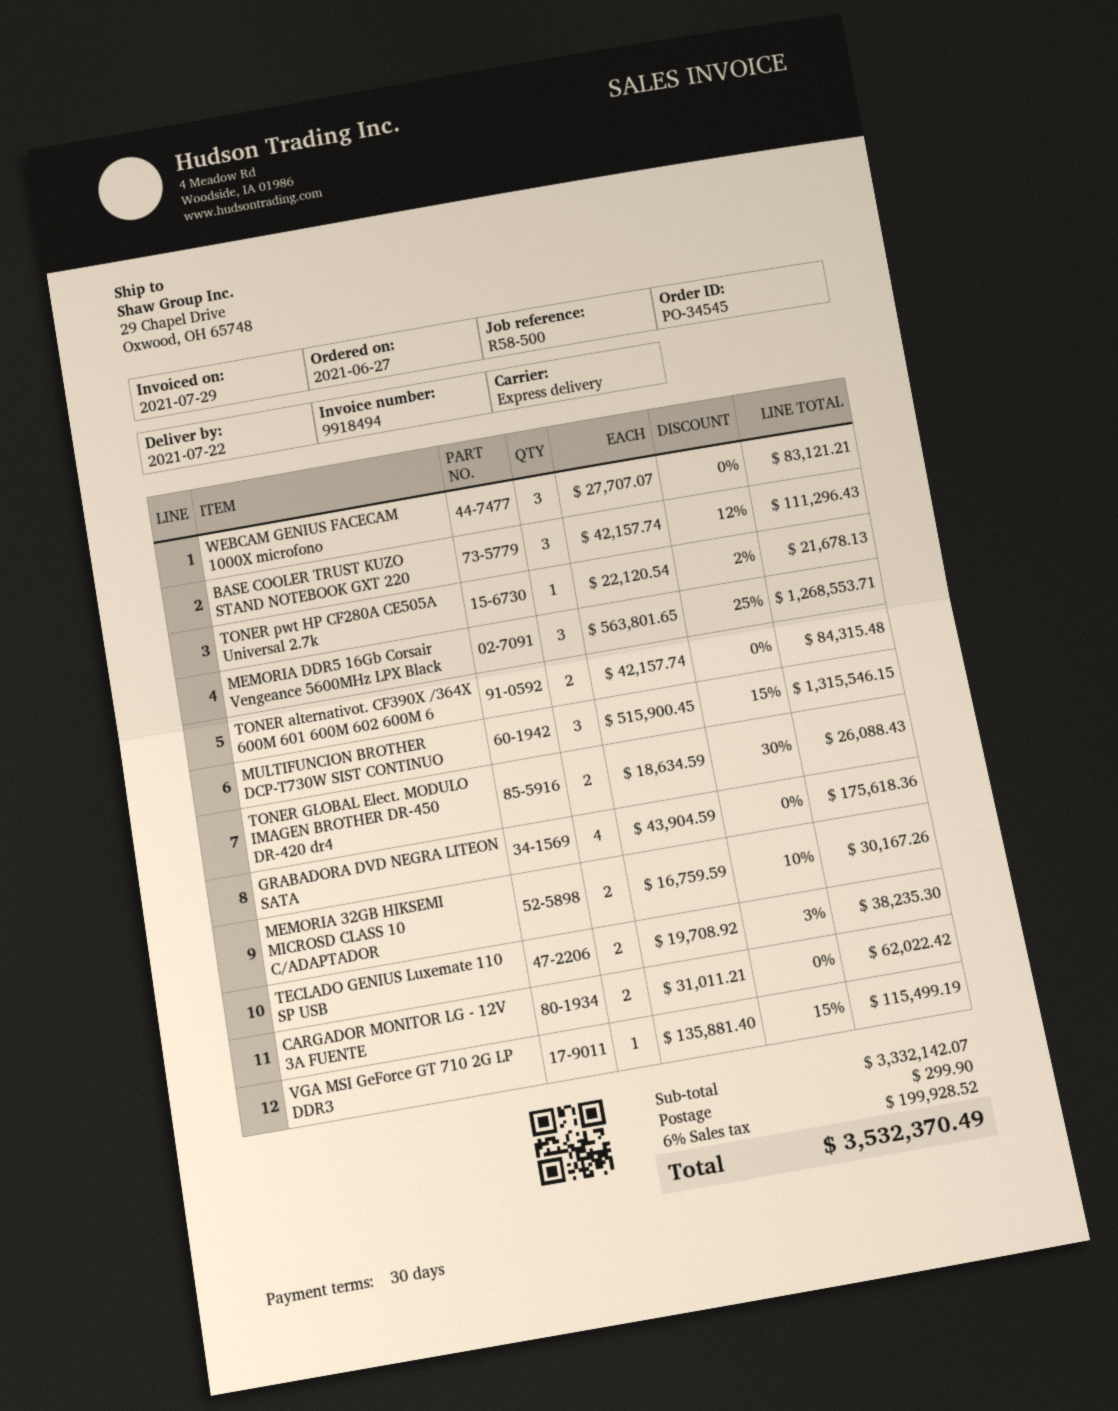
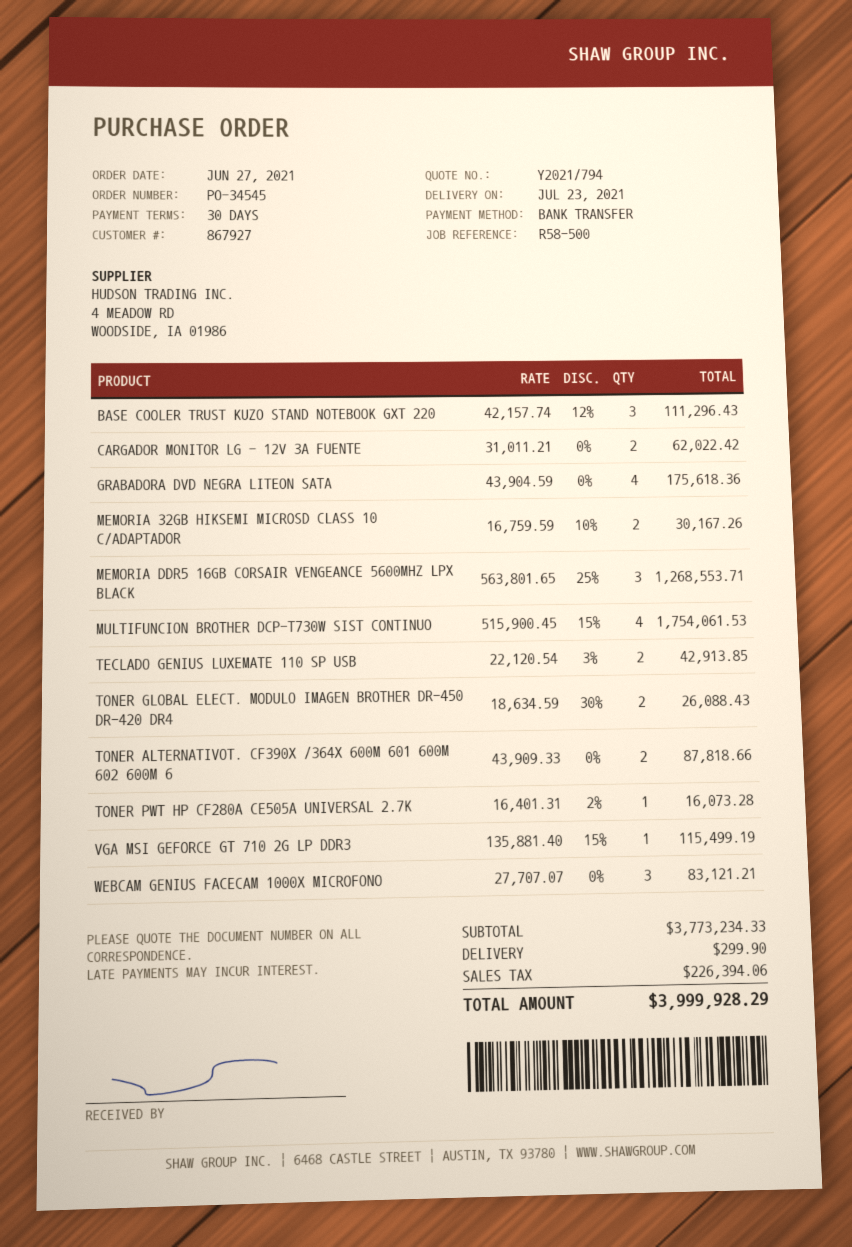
delivery date: 2021-07-22 -> 2021-07-23
TONER pwt HP CF280A CE505A Universal 2.7k: 1 x 22120.54 - 2% = 21678.13 -> 1 x 16401.31 - 2% = 16073.28
TONER alternativot. CF390X /364X 600M 601 600M 602 600M 6: 2 x 42157.74 = 84315.48 -> 2 x 43909.33 = 87818.66
MULTIFUNCION BROTHER DCP-T730W SIST CONTINUO: 3 x 515900.45 - 15% = 1315546.15 -> 4 x 515900.45 - 15% = 1754061.53
TECLADO GENIUS Luxemate 110 SP USB: 2 x 19708.92 - 3% = 38235.30 -> 2 x 22120.54 - 3% = 42913.85
subtotal: 3332142.07 -> 3773234.33
tax: 199928.52 -> 226394.06
total: 3532370.49 -> 3999928.29

